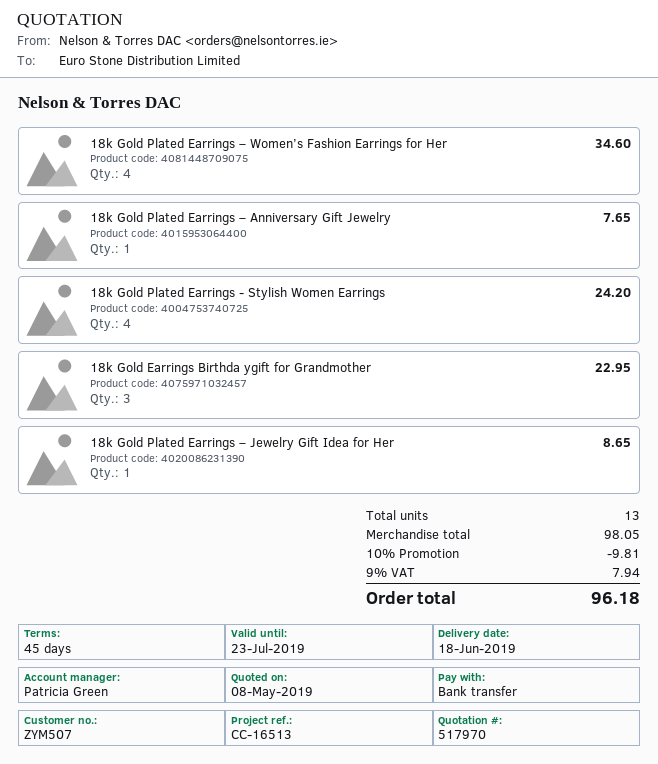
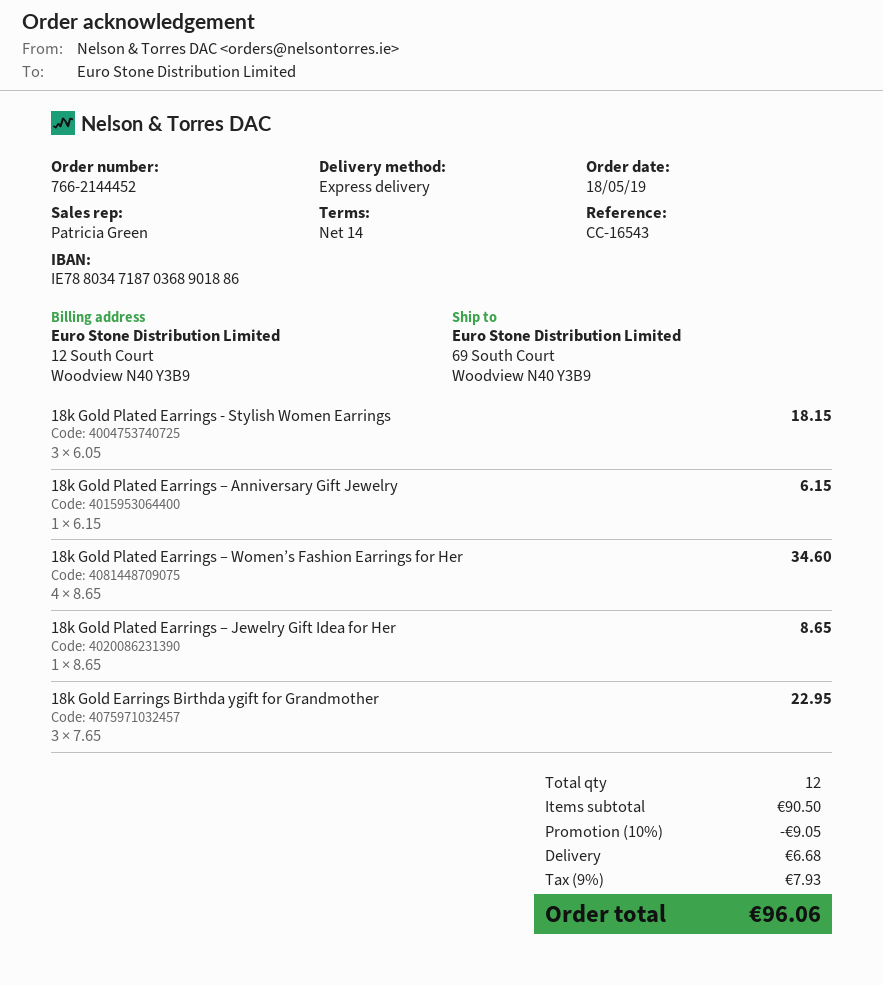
payment terms: 45 days -> 14 days
reference: CC-16513 -> CC-16543
18k Gold Plated Earrings – Anniversary Gift Jewelry: 1 for 7.65 -> 1 for 6.15
18k Gold Plated Earrings - Stylish Women Earrings: 4 for 24.20 -> 3 for 18.15
total quantity: 13 -> 12
subtotal: 98.05 -> 90.50
discount: 10% = 9.81 -> 10% = 9.05
shipping: none -> 6.68
tax: 9% = 7.94 -> 9% = 7.93
total: 96.18 -> 96.06

